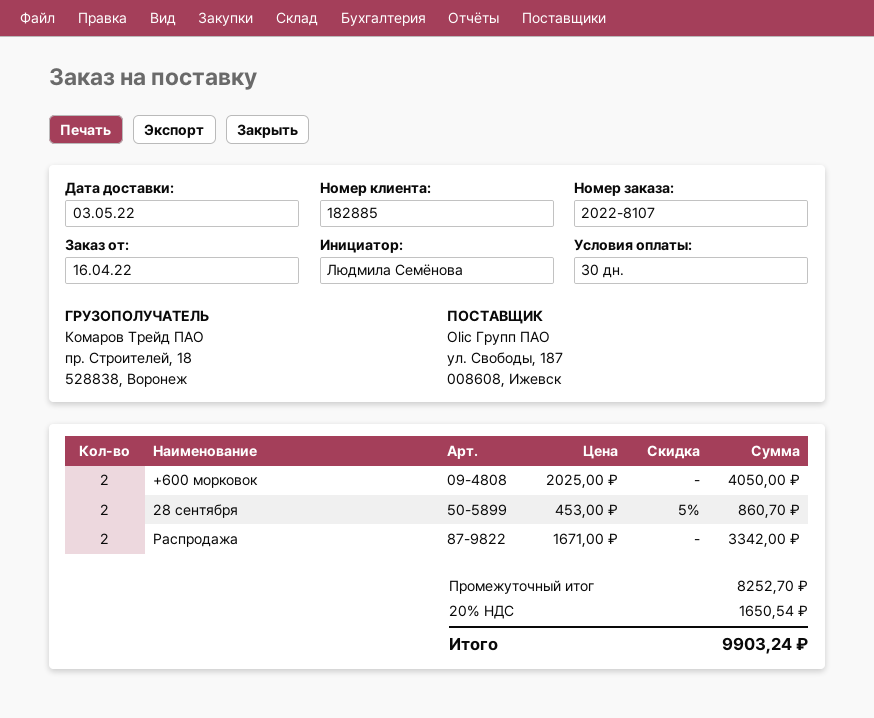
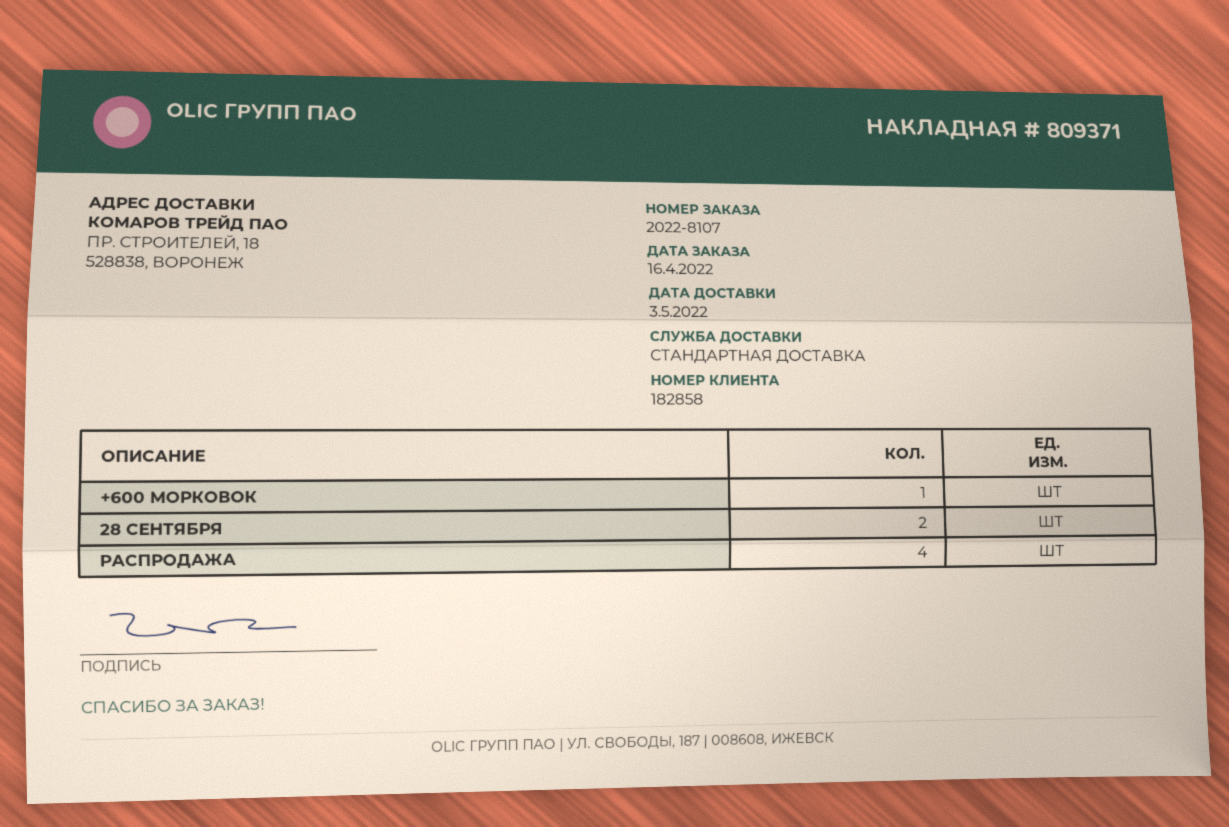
customer number: 182885 -> 182858
+600 морковок: 2 -> 1
Распродажа: 2 -> 4

